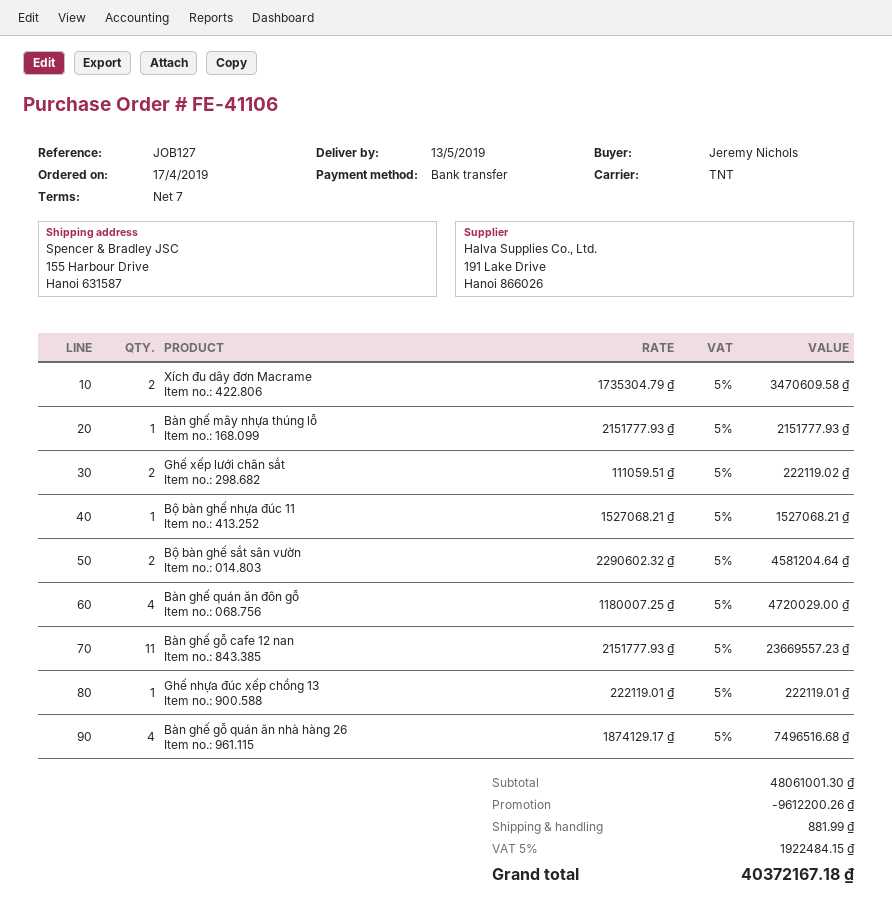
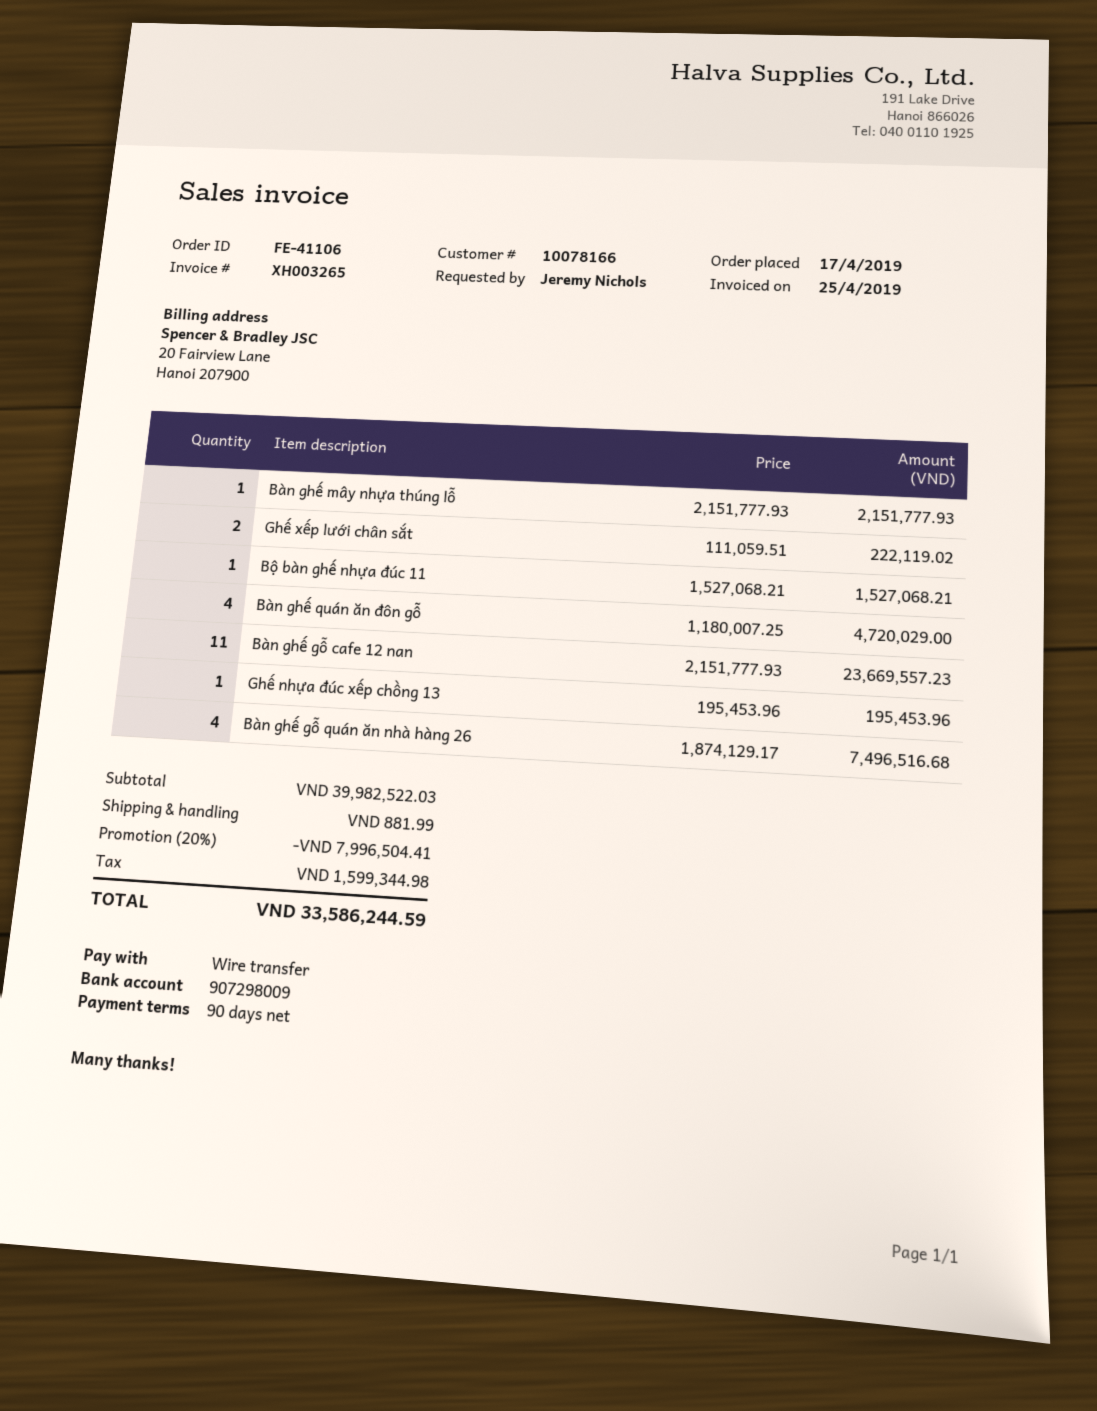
payment terms: 7 days -> 90 days
Xích đu dây đơn Macrame: 2 x 1735304.79 = 3470609.58 -> none
Bộ bàn ghế sắt sân vườn: 2 x 2290602.32 = 4581204.64 -> none
Ghế nhựa đúc xếp chồng 13: 1 x 222119.01 = 222119.01 -> 1 x 195453.96 = 195453.96
subtotal: 48061001.30 -> 39982522.03
discount: 9612200.26 -> 7996504.41
tax: 1922484.15 -> 1599344.98
total: 40372167.18 -> 33586244.59

